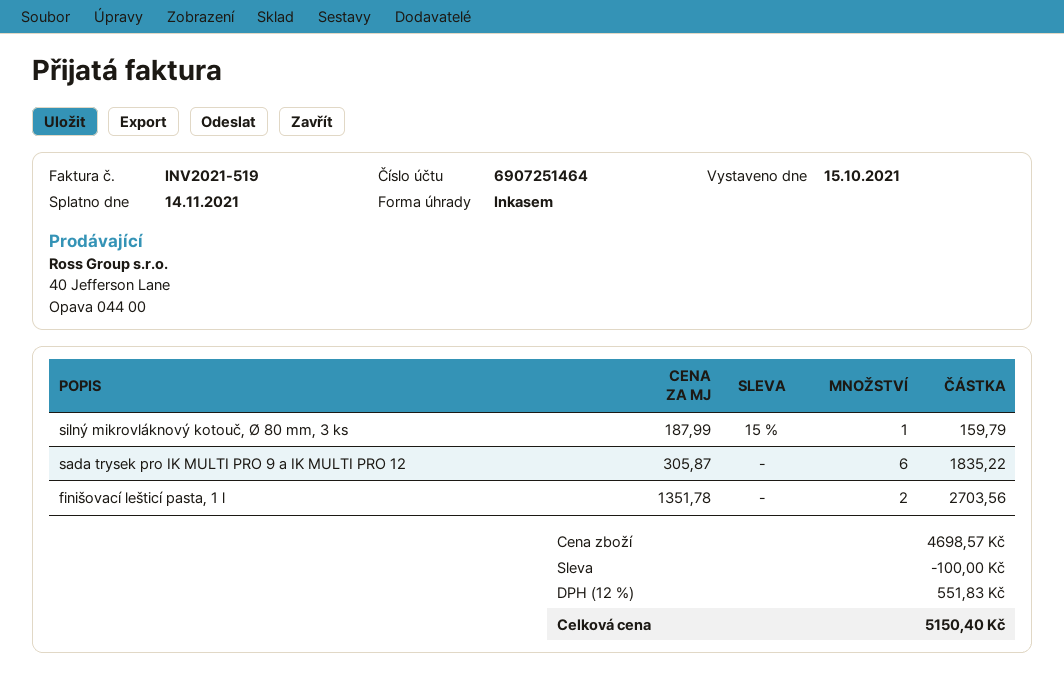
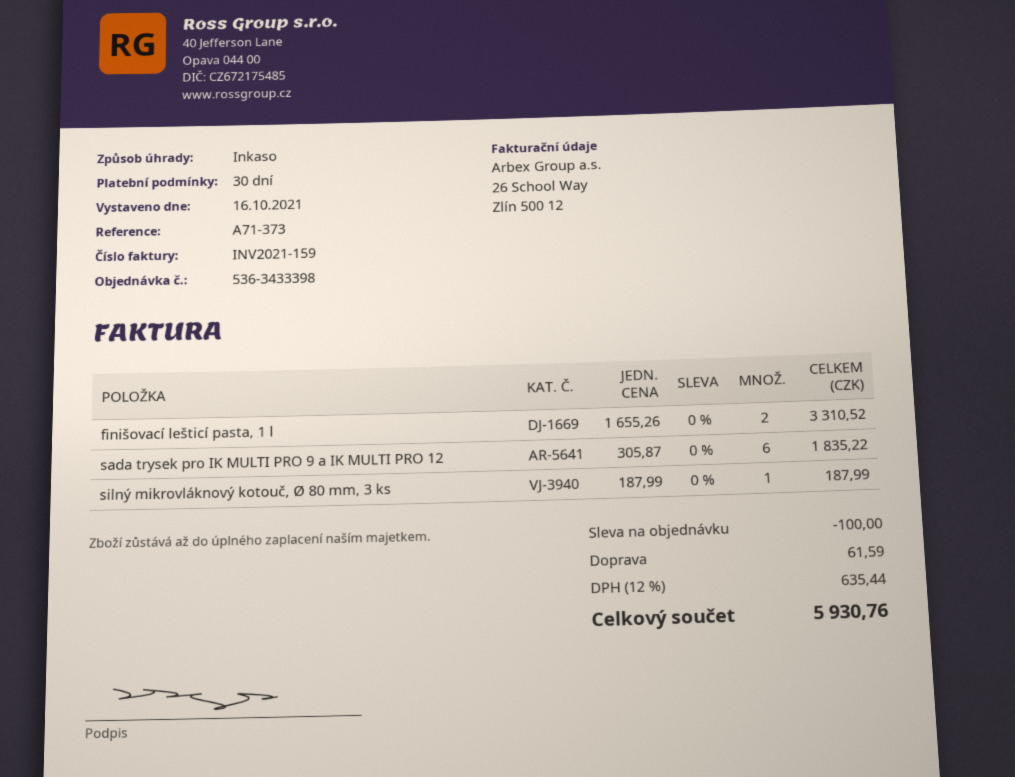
invoice number: INV2021-519 -> INV2021-159
invoice date: 2021-10-15 -> 2021-10-16
silný mikrovláknový kotouč, Ø 80 mm, 3 ks: 1 x 187.99 - 15% = 159.79 -> 1 x 187.99 = 187.99
finišovací lešticí pasta, 1 l: 2 x 1351.78 = 2703.56 -> 2 x 1655.26 = 3310.52
shipping: none -> 61.59
tax: 12% = 551.83 -> 12% = 635.44
total: 5150.40 -> 5930.76

